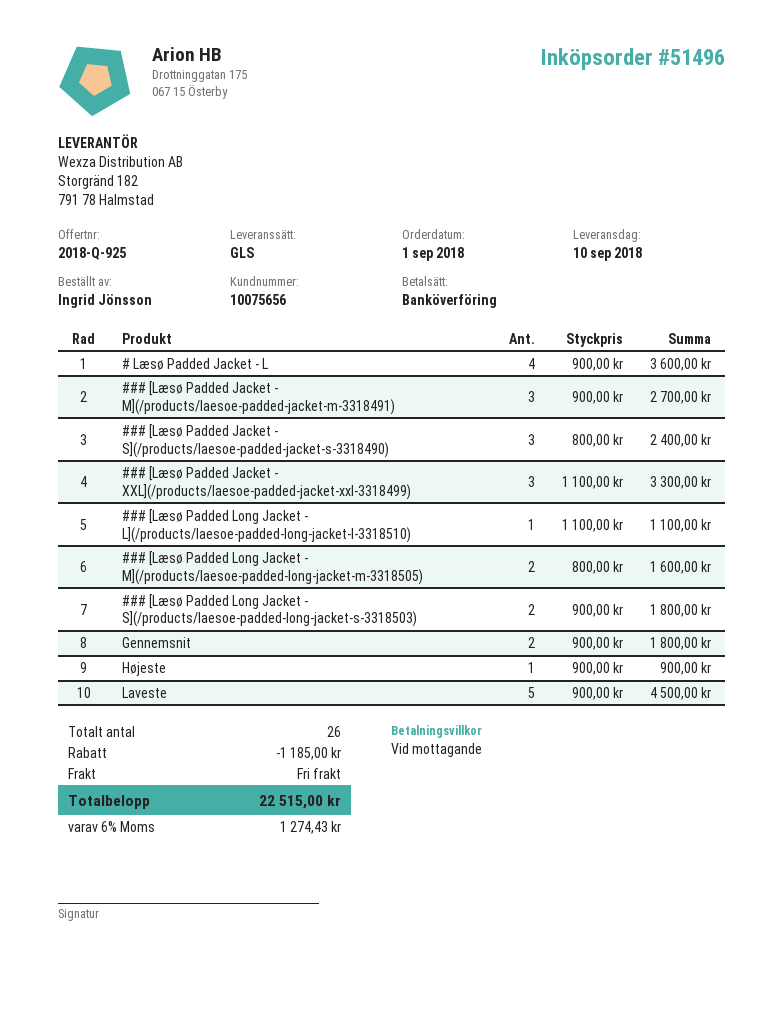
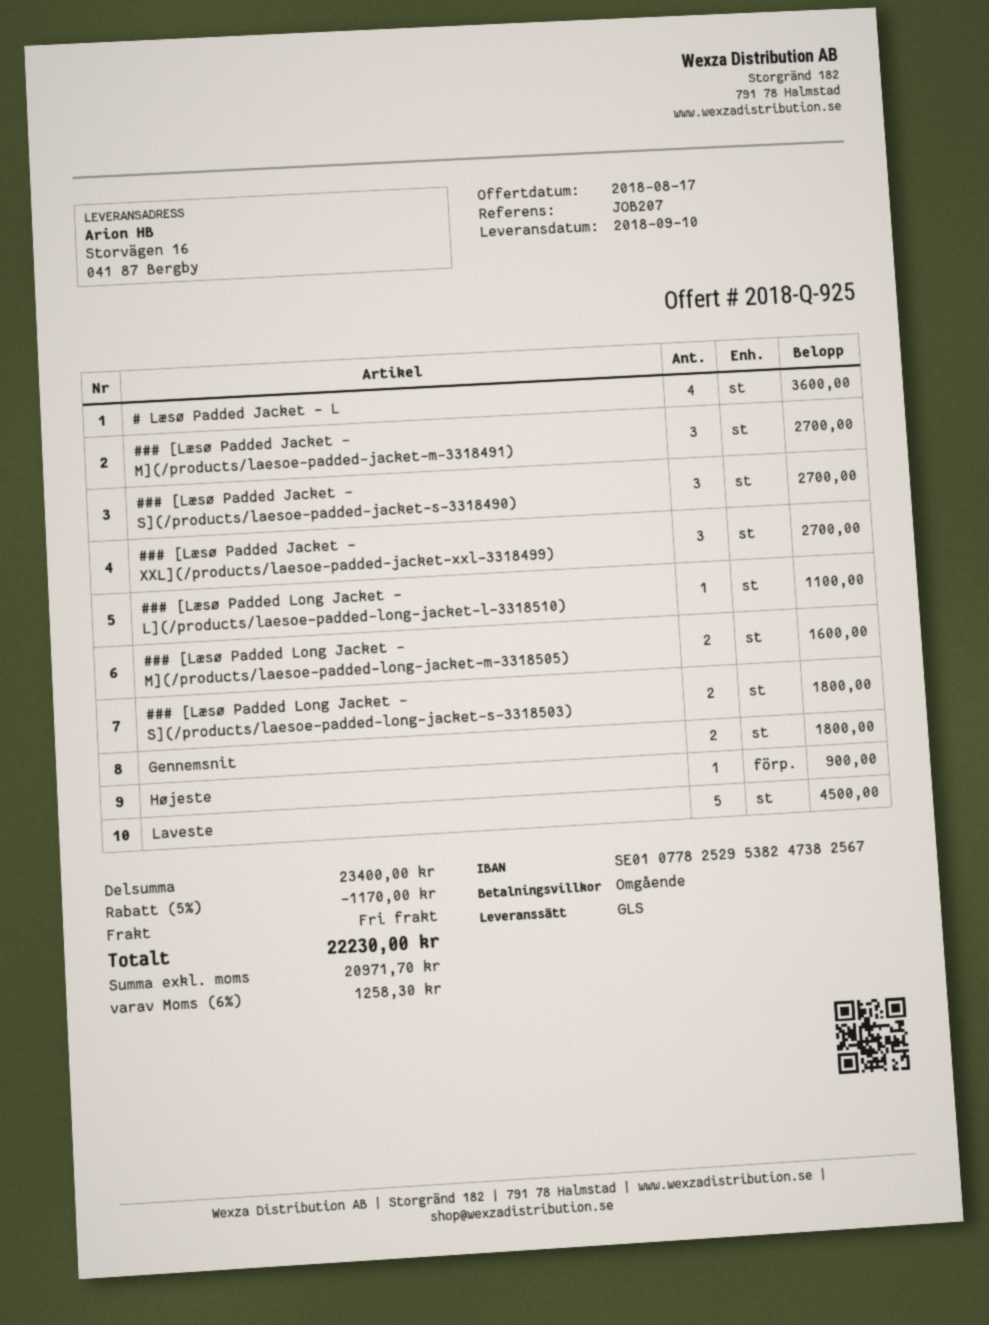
### [Læsø Padded Jacket - S](/products/laesoe-padded-jacket-s-3318490): 3 for 2400.00 -> 3 for 2700.00
### [Læsø Padded Jacket - XXL](/products/laesoe-padded-jacket-xxl-3318499): 3 for 3300.00 -> 3 for 2700.00
discount: 1185.00 -> 1170.00
tax: 6% = 1274.43 -> 6% = 1258.30
total: 22515.00 -> 22230.00

